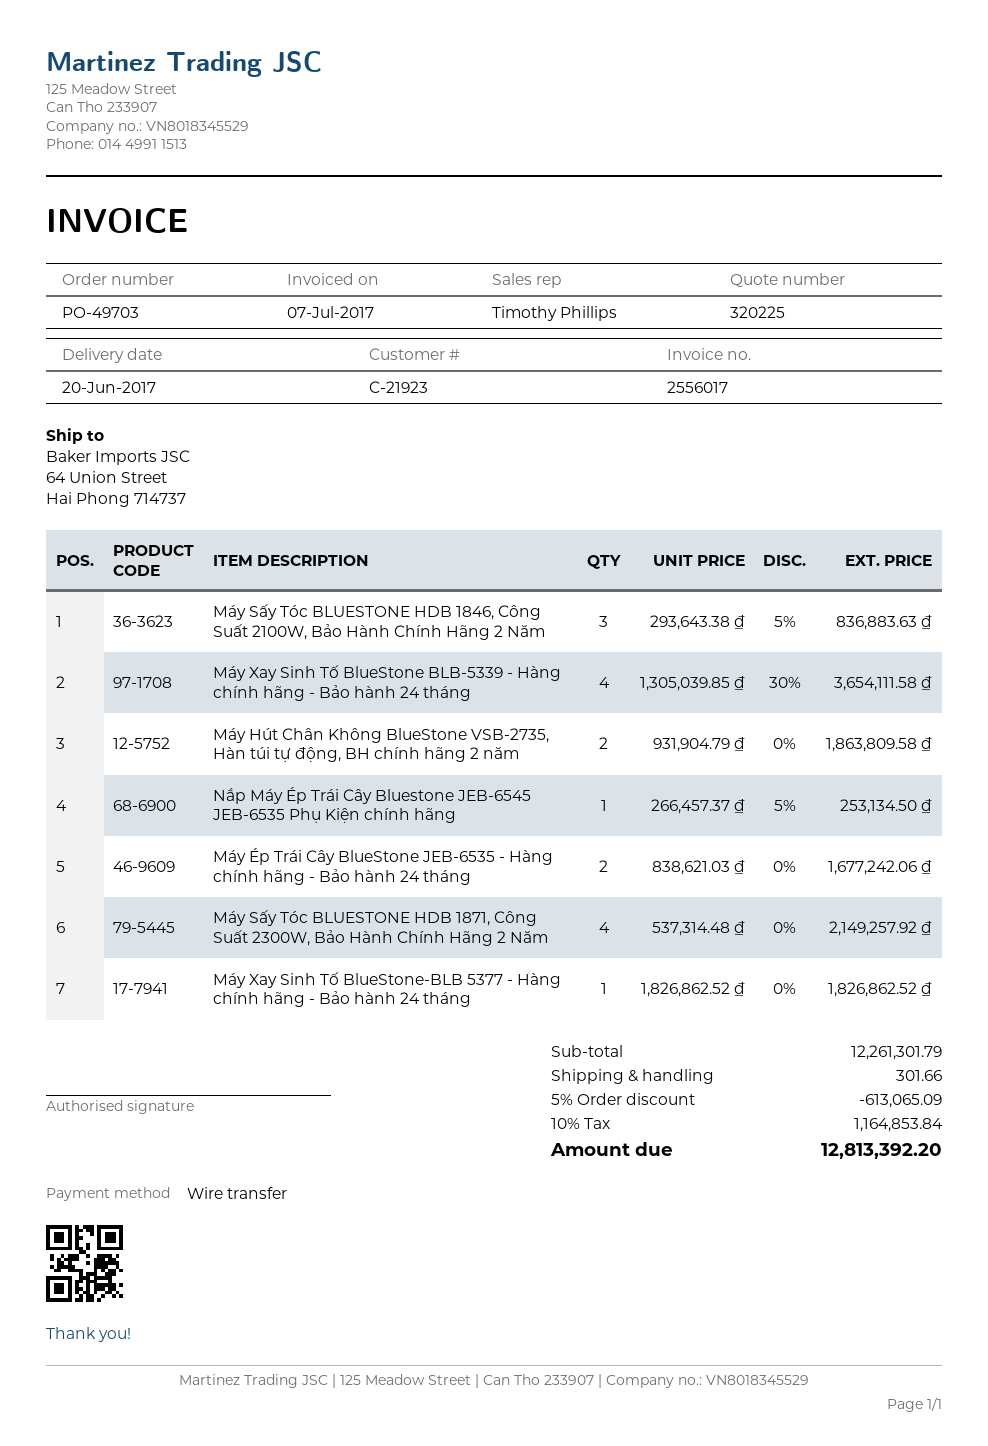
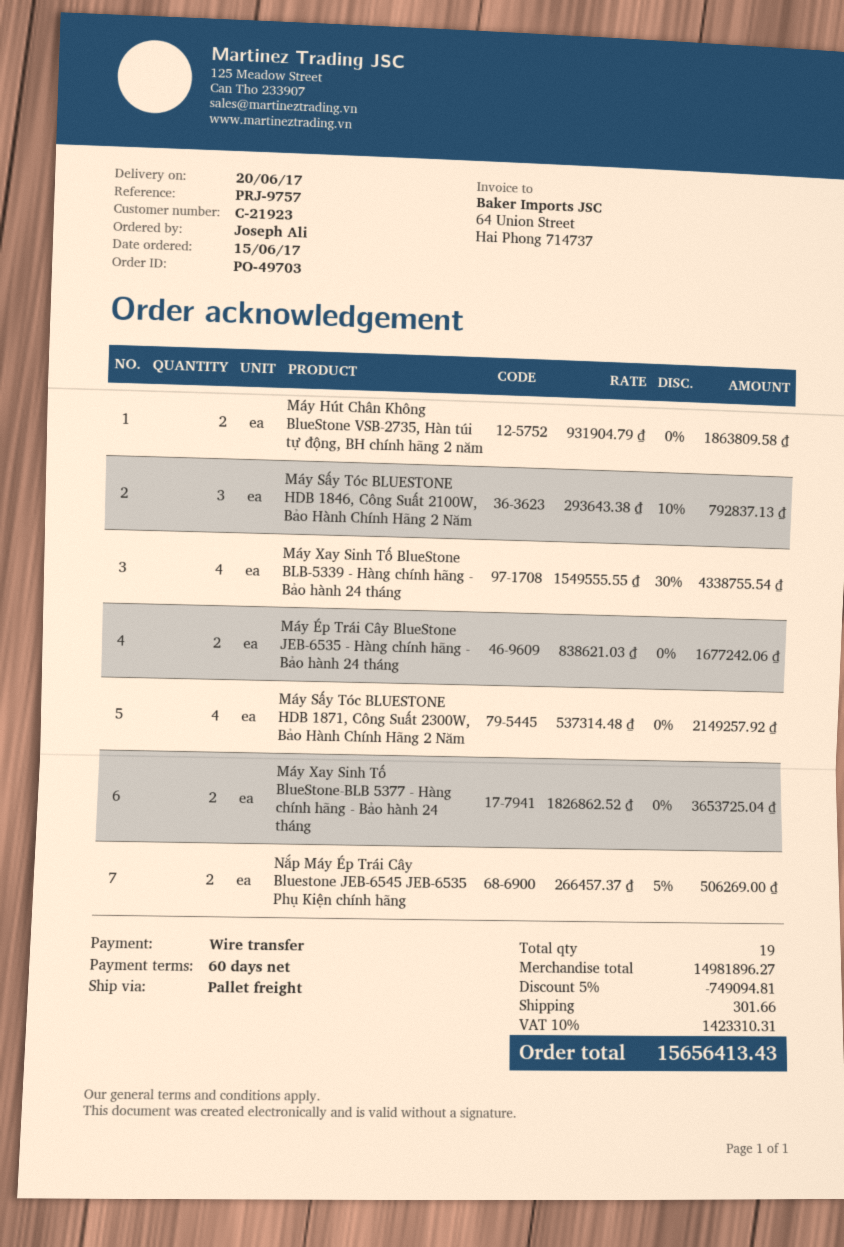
Máy Sấy Tóc BLUESTONE HDB 1846, Công Suất 2100W, Bảo Hành Chính Hãng 2 Năm: 3 x 293643.38 - 5% = 836883.63 -> 3 x 293643.38 - 10% = 792837.13
Máy Xay Sinh Tố BlueStone BLB-5339 - Hàng chính hãng - Bảo hành 24 tháng: 4 x 1305039.85 - 30% = 3654111.58 -> 4 x 1549555.55 - 30% = 4338755.54
Nắp Máy Ép Trái Cây Bluestone JEB-6545 JEB-6535 Phụ Kiện chính hãng: 1 x 266457.37 - 5% = 253134.50 -> 2 x 266457.37 - 5% = 506269.00
Máy Xay Sinh Tố BlueStone-BLB 5377 - Hàng chính hãng - Bảo hành 24 tháng: 1 x 1826862.52 = 1826862.52 -> 2 x 1826862.52 = 3653725.04
subtotal: 12261301.79 -> 14981896.27
discount: 5% = 613065.09 -> 5% = 749094.81
tax: 10% = 1164853.84 -> 10% = 1423310.31
total: 12813392.20 -> 15656413.43

